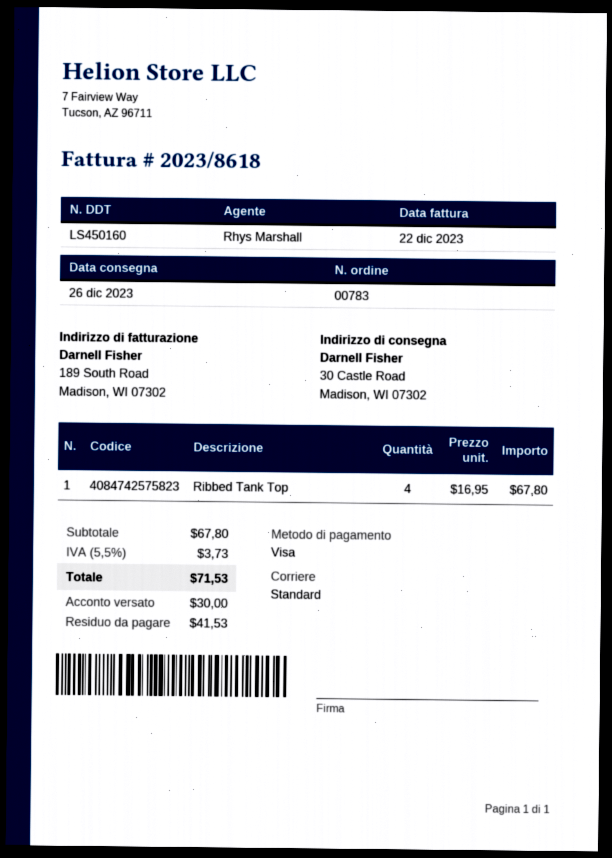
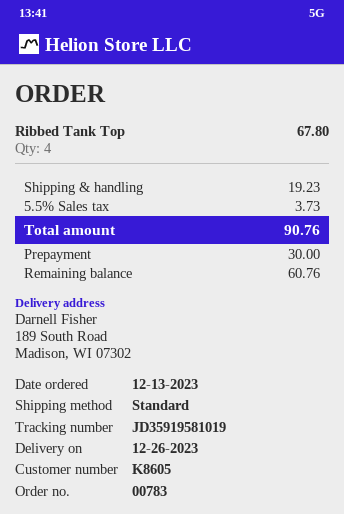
ship to: 30 Castle Road, Madison, WI 07302 -> 189 South Road, Madison, WI 07302
shipping: none -> 19.23
total: 71.53 -> 90.76
balance: 41.53 -> 60.76

